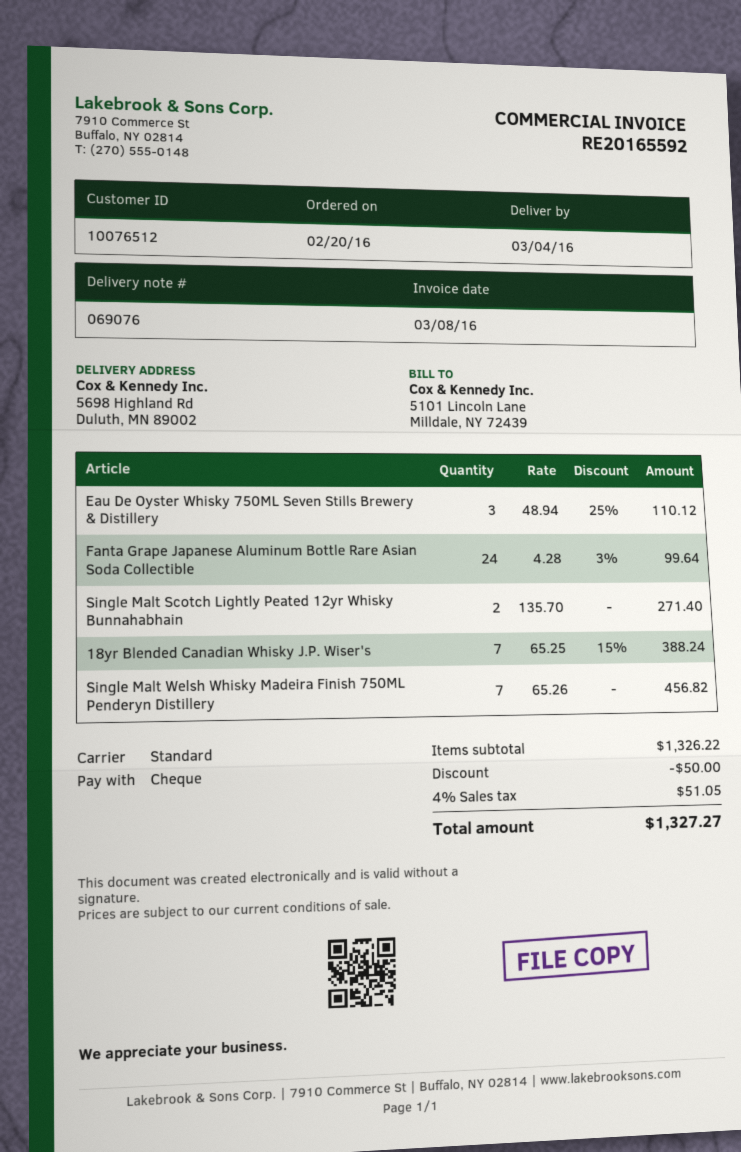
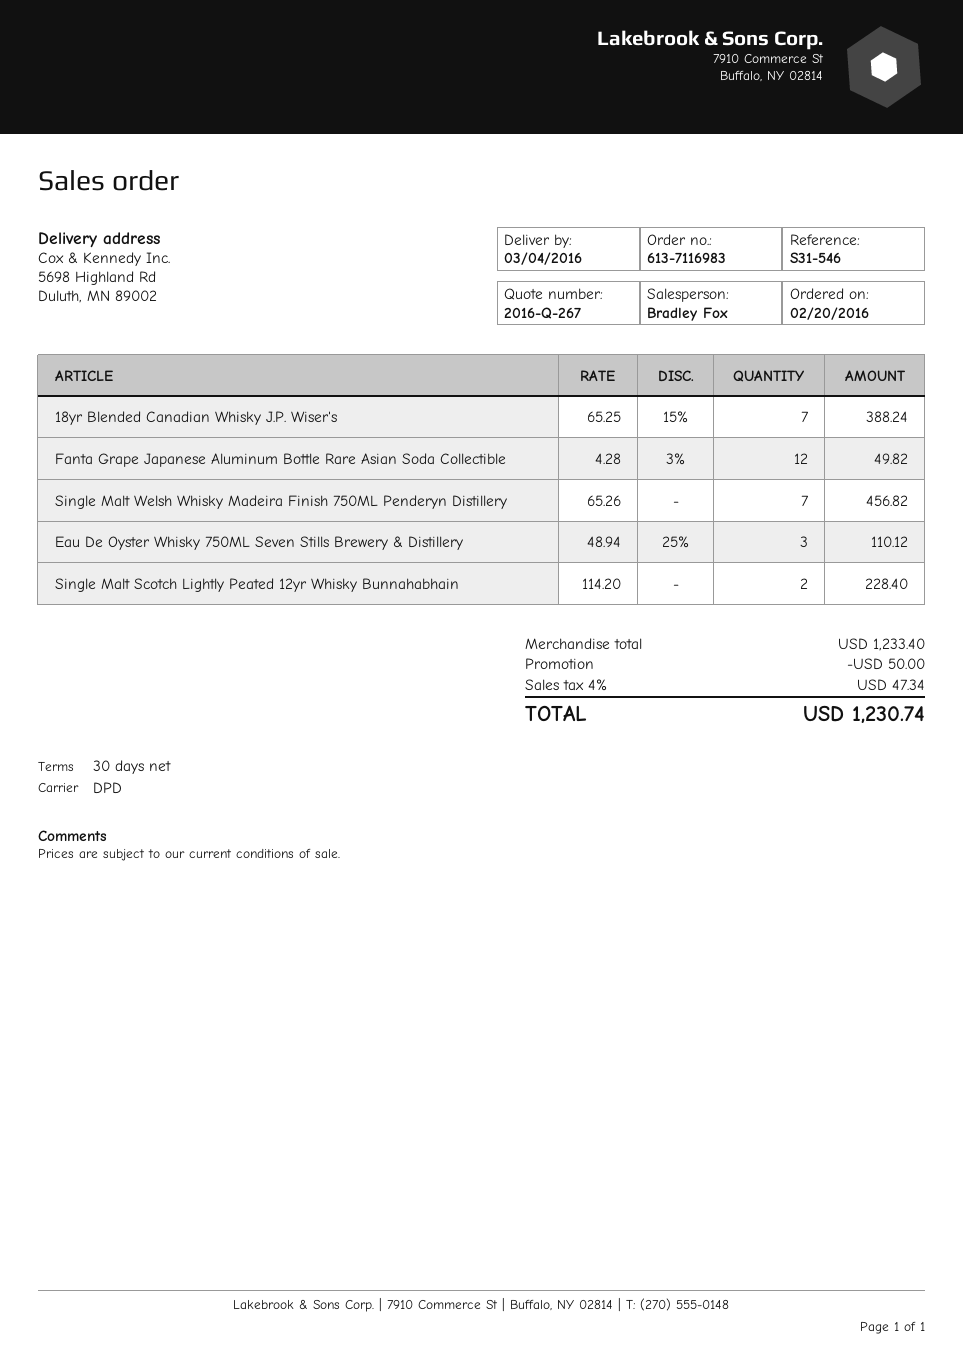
shipping method: standard -> DPD
Fanta Grape Japanese Aluminum Bottle Rare Asian Soda Collectible: 24 x 4.28 - 3% = 99.64 -> 12 x 4.28 - 3% = 49.82
Single Malt Scotch Lightly Peated 12yr Whisky Bunnahabhain: 2 x 135.70 = 271.40 -> 2 x 114.20 = 228.40
subtotal: 1326.22 -> 1233.40
tax: 4% = 51.05 -> 4% = 47.34
total: 1327.27 -> 1230.74

